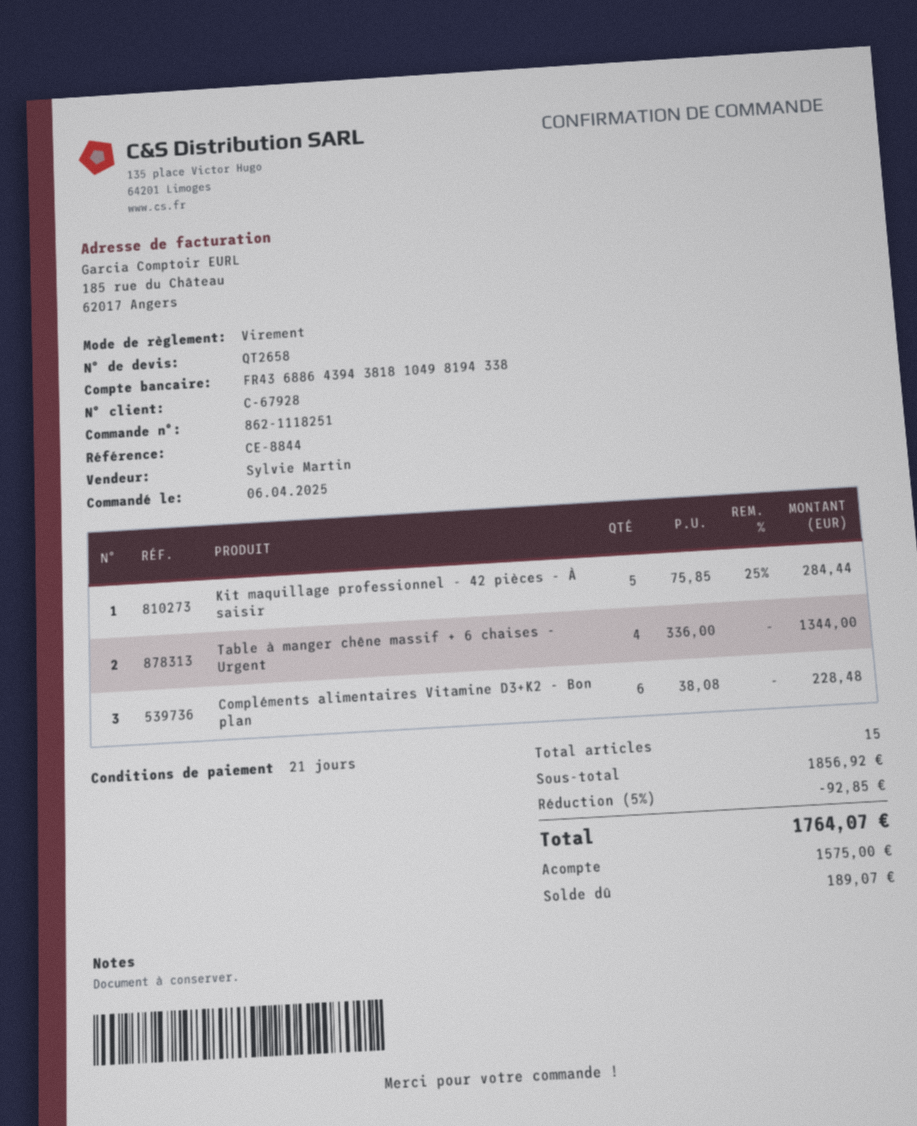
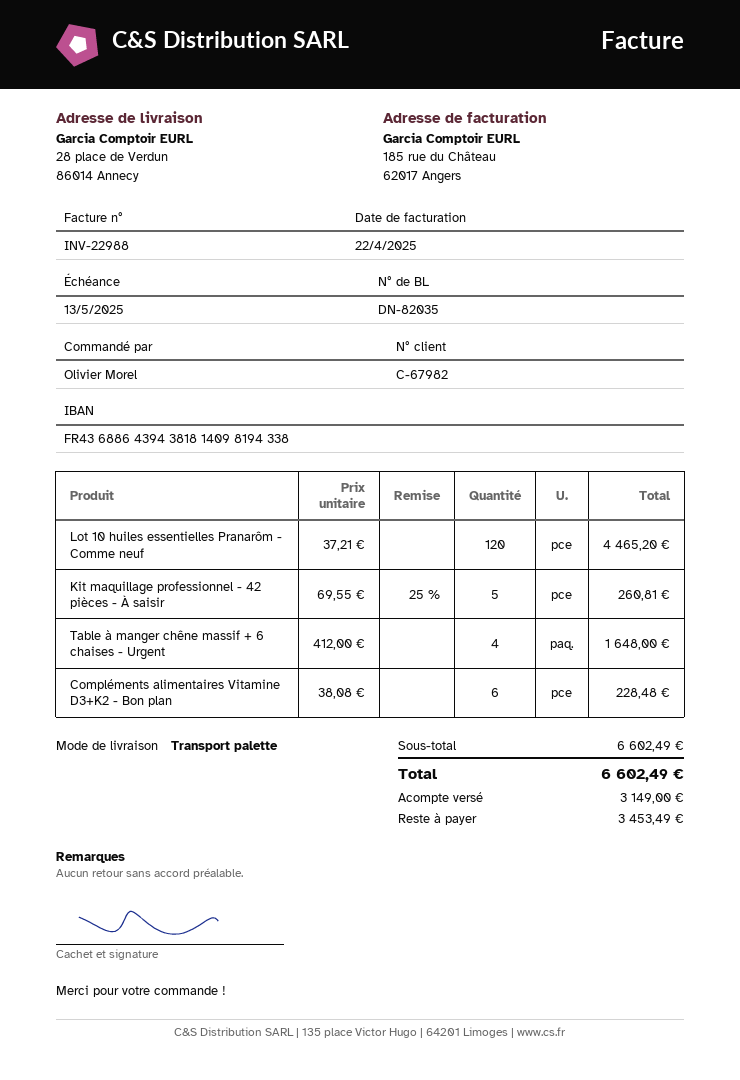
customer number: C-67928 -> C-67982
bank account: FR4368864394381810498194338 -> FR4368864394381814098194338
Kit maquillage professionnel - 42 pièces - À saisir: 5 x 75.85 - 25% = 284.44 -> 5 x 69.55 - 25% = 260.81
Table à manger chêne massif + 6 chaises - Urgent: 4 x 336.00 = 1344.00 -> 4 x 412.00 = 1648.00
Lot 10 huiles essentielles Pranarôm - Comme neuf: none -> 120 x 37.21 = 4465.20
subtotal: 1856.92 -> 6602.49
discount: 5% = 92.85 -> none
total: 1764.07 -> 6602.49
deposit: 1575.00 -> 3149.00
balance: 189.07 -> 3453.49

